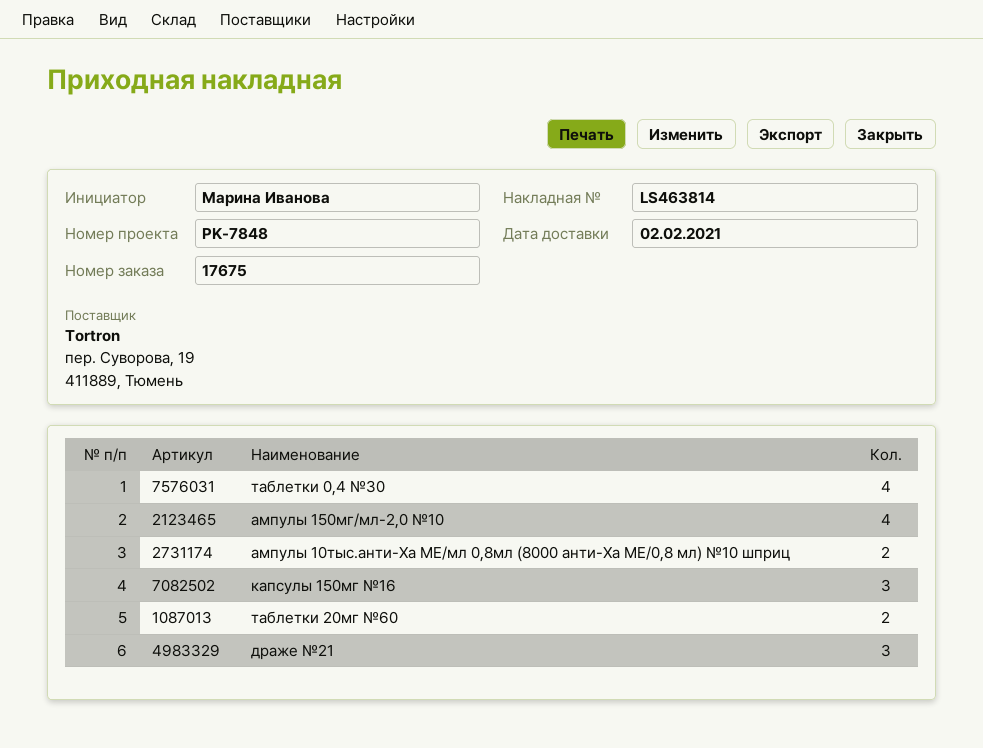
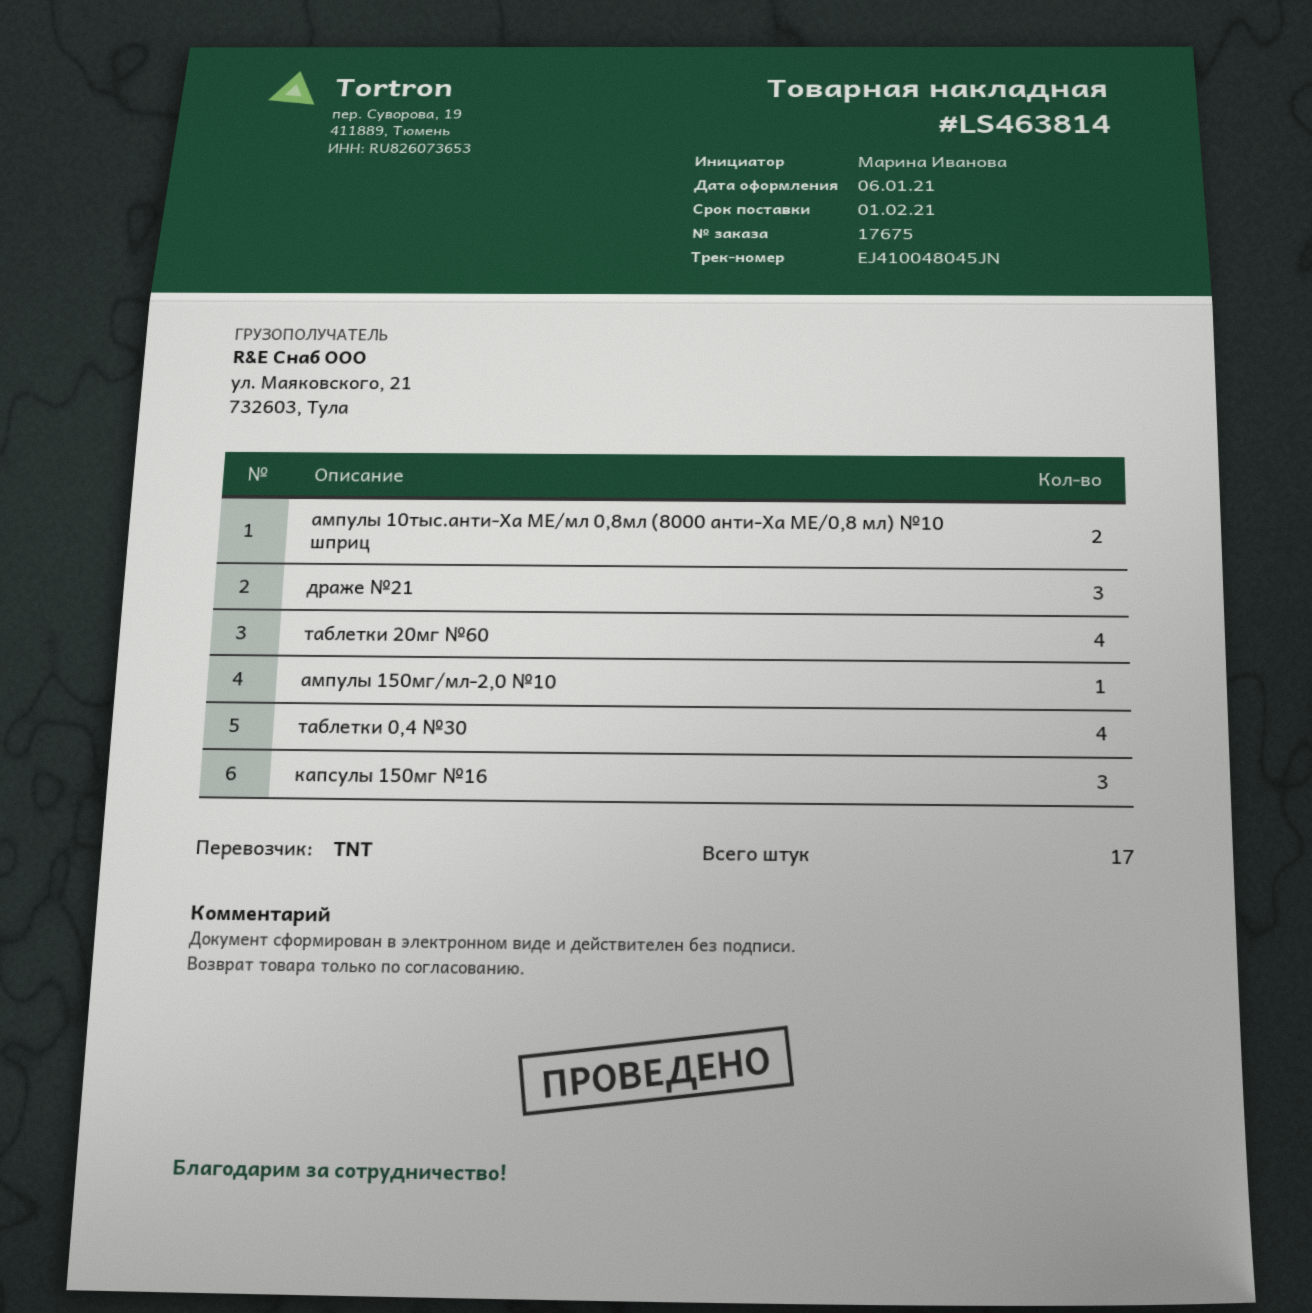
delivery date: 2021-02-02 -> 2021-02-01
ампулы 150мг/мл-2,0 №10: 4 -> 1
таблетки 20мг №60: 2 -> 4

